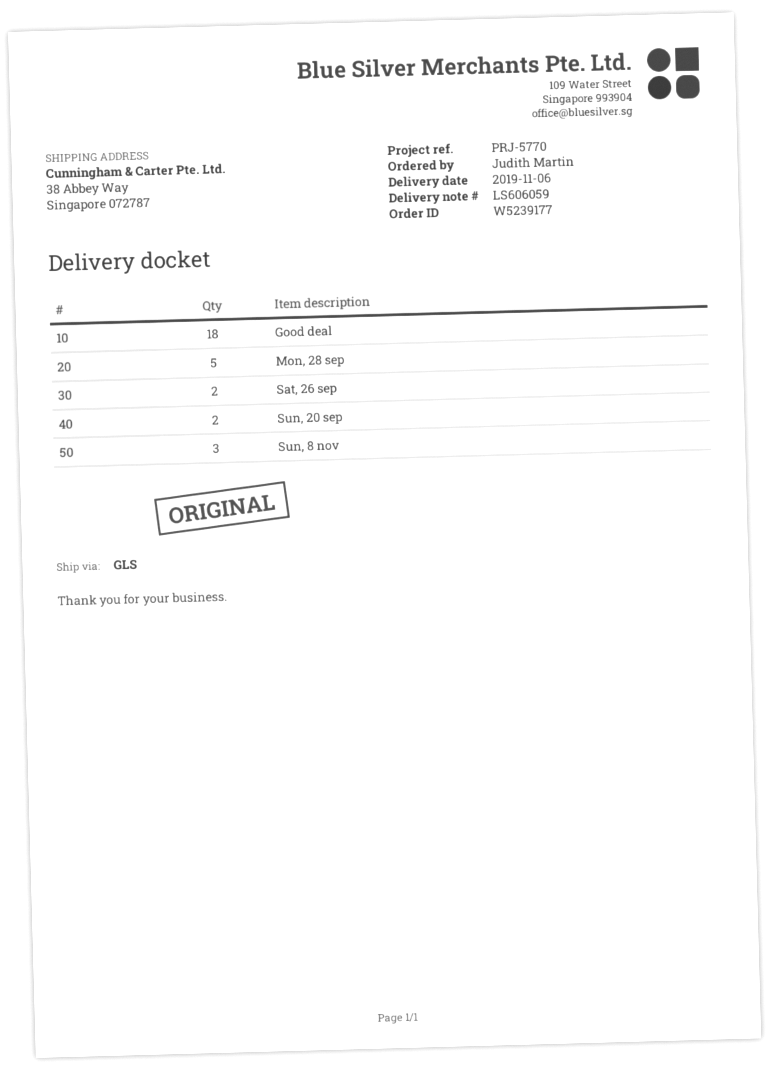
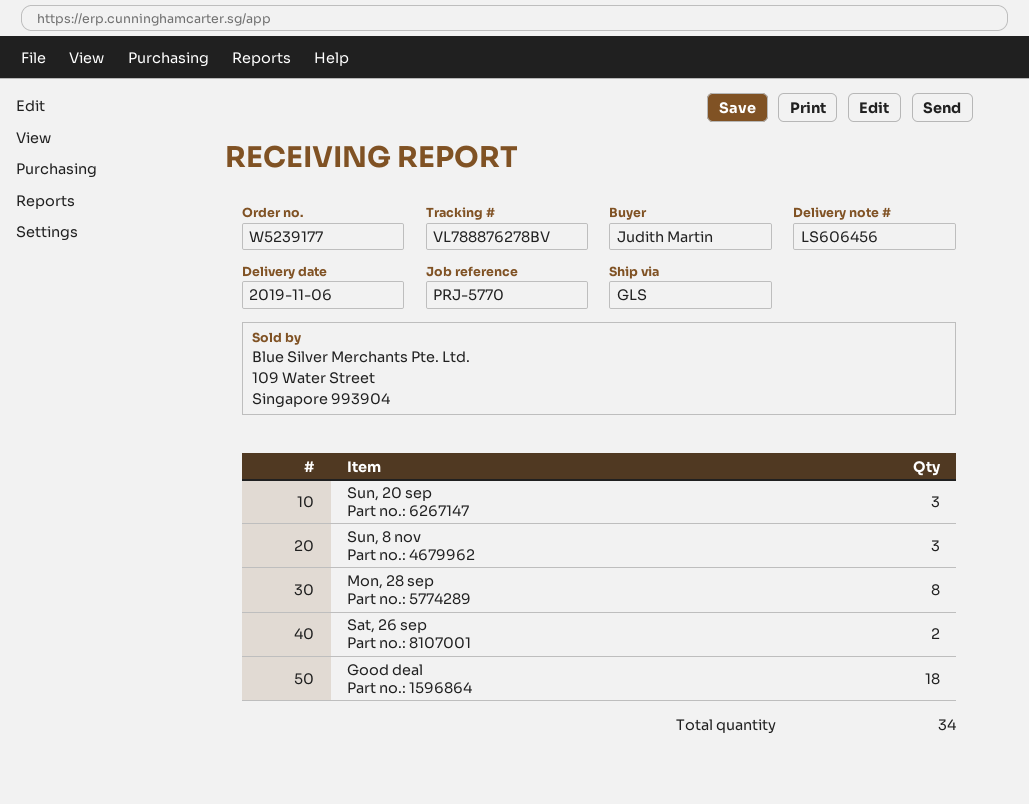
delivery note number: LS606059 -> LS606456
Mon, 28 sep: 5 -> 8
Sun, 20 sep: 2 -> 3

